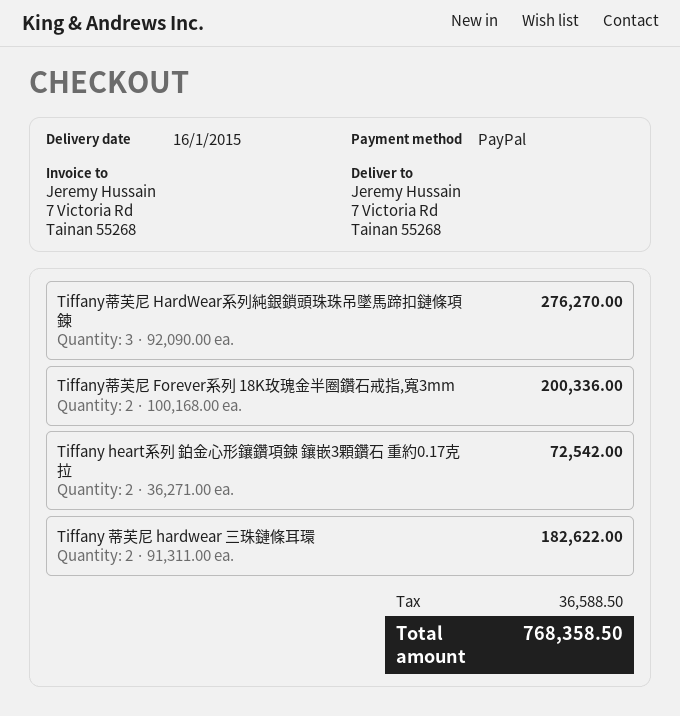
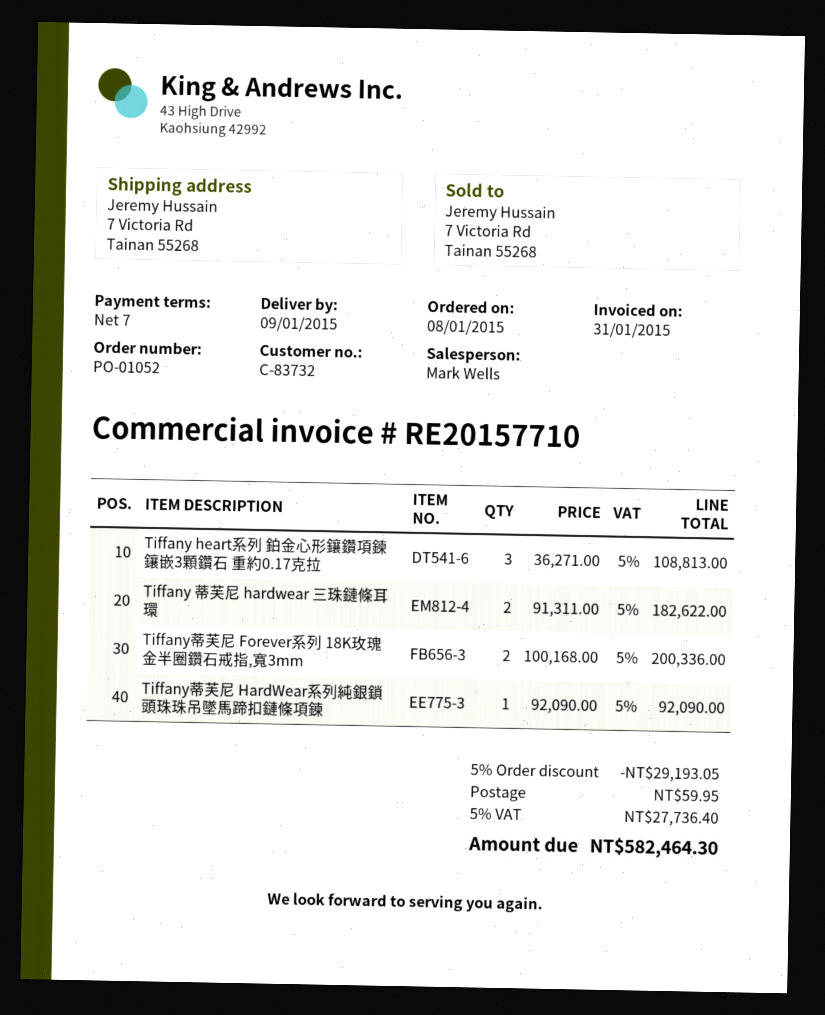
delivery date: 2015-01-16 -> 2015-01-09
Tiffany蒂芙尼 HardWear系列純銀鎖頭珠珠吊墜馬蹄扣鏈條項鍊: 3 x 92090.00 = 276270.00 -> 1 x 92090.00 = 92090.00
Tiffany heart系列 鉑金心形鑲鑽項鍊 鑲嵌3顆鑽石 重約0.17克拉: 2 x 36271.00 = 72542.00 -> 3 x 36271.00 = 108813.00
discount: none -> 5% = 29193.05
shipping: none -> 59.95
tax: 36588.50 -> 27736.40
total: 768358.50 -> 582464.30

